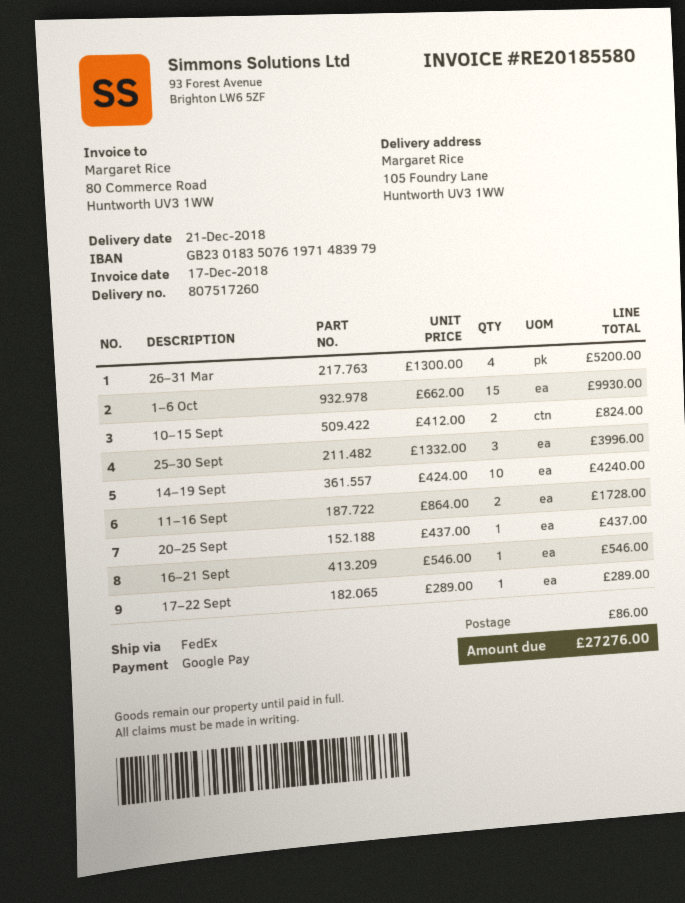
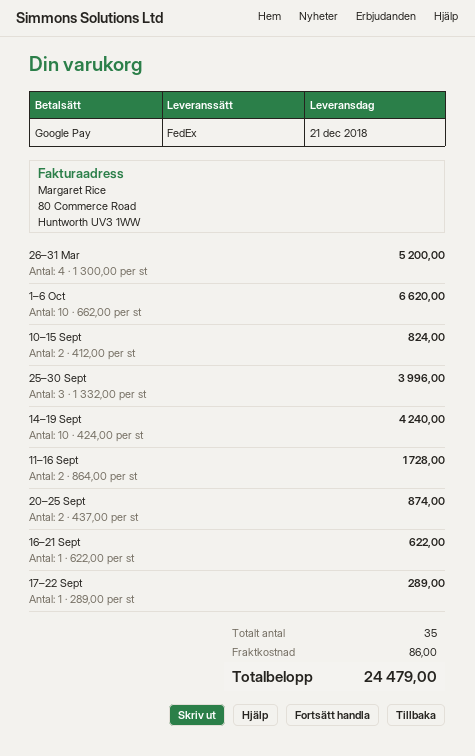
1–6 Oct: 15 x 662.00 = 9930.00 -> 10 x 662.00 = 6620.00
20–25 Sept: 1 x 437.00 = 437.00 -> 2 x 437.00 = 874.00
16–21 Sept: 1 x 546.00 = 546.00 -> 1 x 622.00 = 622.00
total: 27276.00 -> 24479.00

